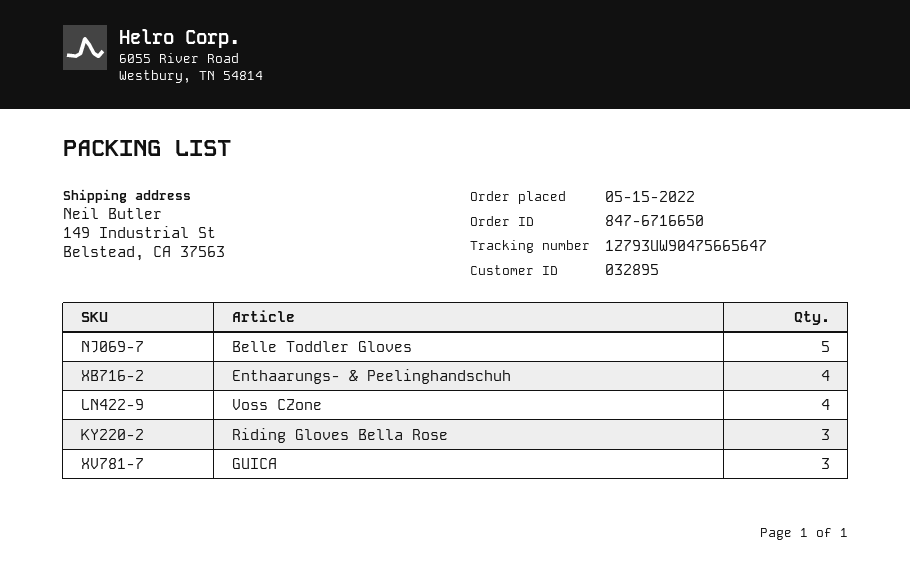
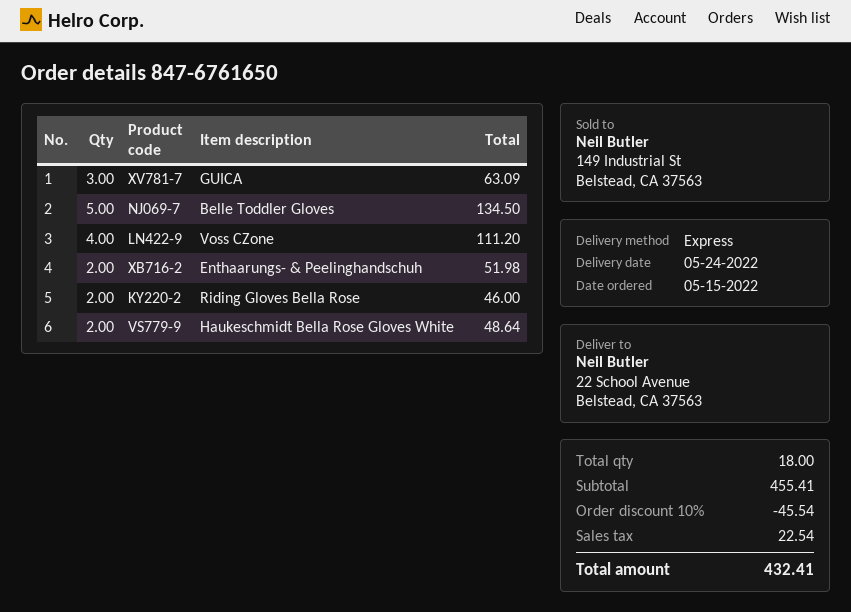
order number: 847-6716650 -> 847-6761650
ship to: 149 Industrial St, Belstead, CA 37563 -> 22 School Avenue, Belstead, CA 37563
Enthaarungs- & Peelinghandschuh: 4 -> 2
Riding Gloves Bella Rose: 3 -> 2
Haukeschmidt Bella Rose Gloves White: none -> 2

